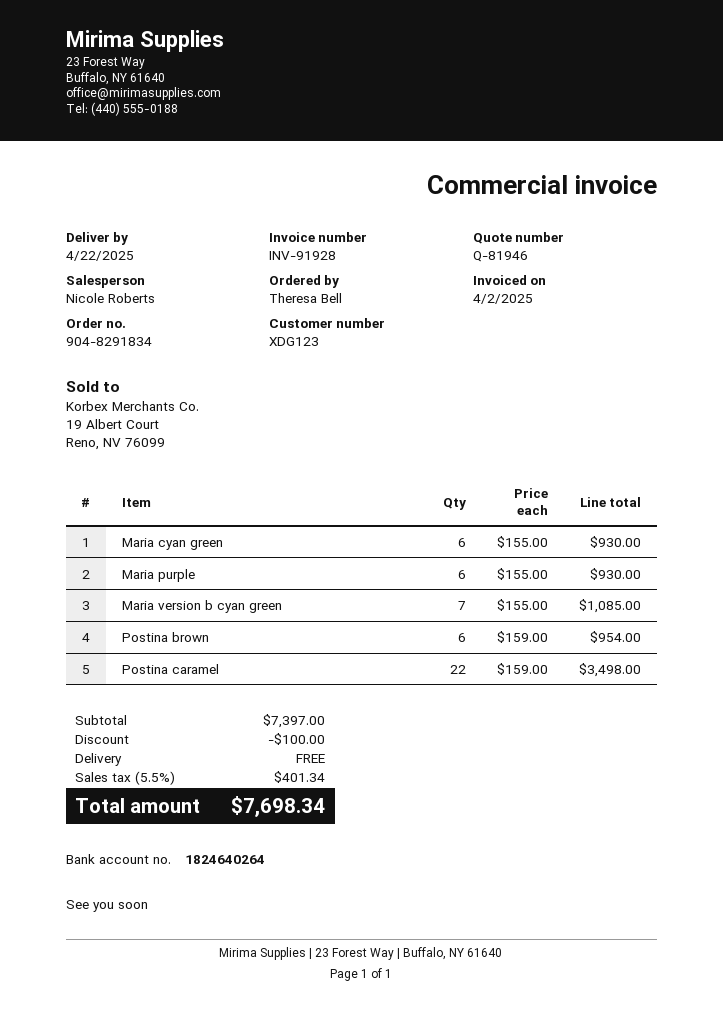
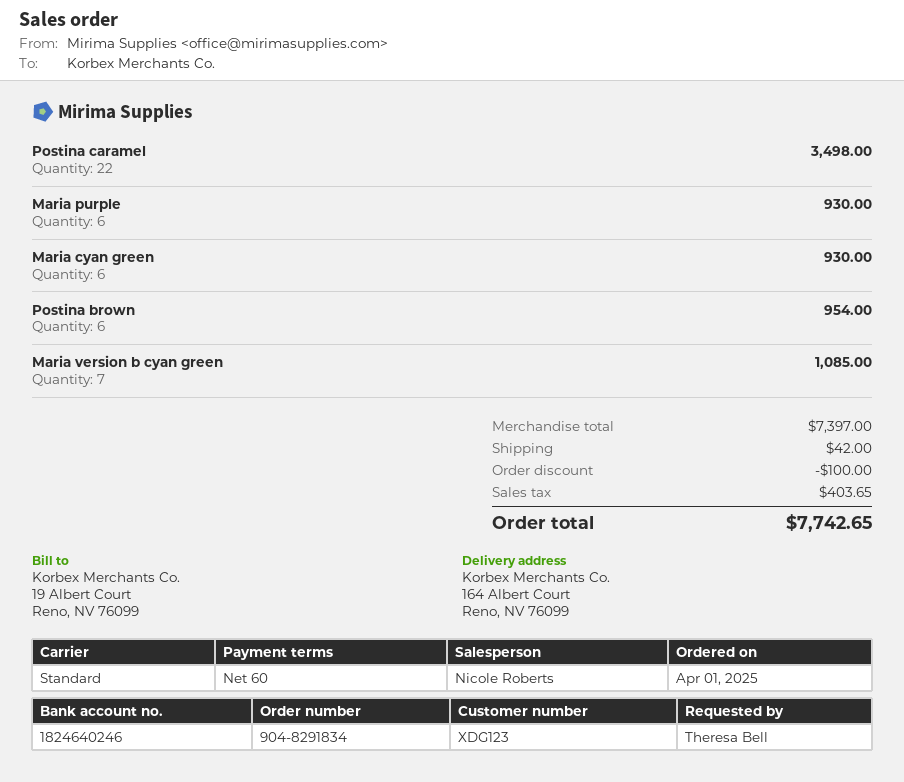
bank account: 1824640264 -> 1824640246
shipping: 0.00 -> 42.00
tax: 401.34 -> 403.65
total: 7698.34 -> 7742.65

